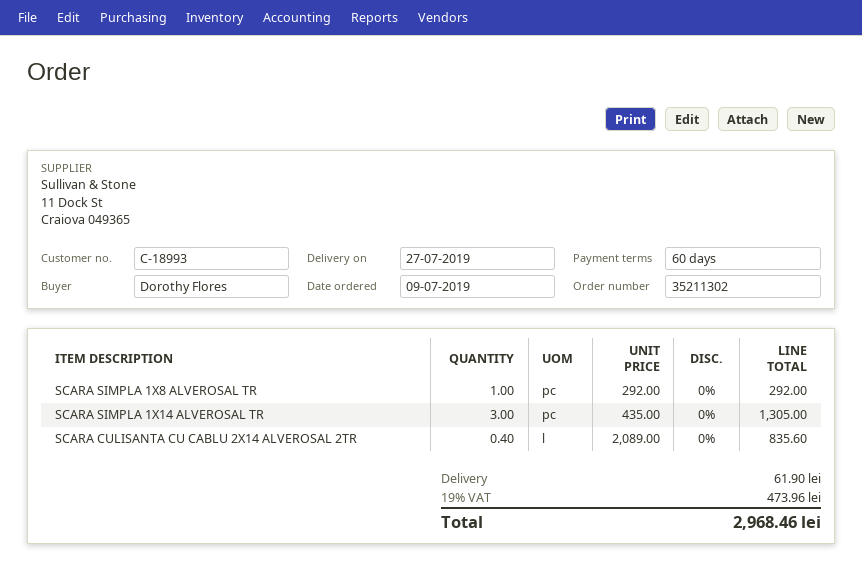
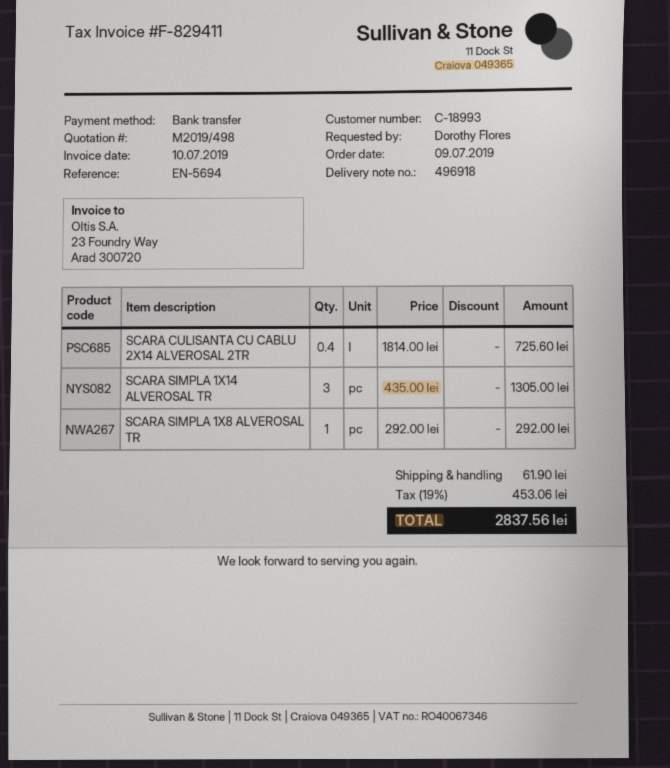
SCARA CULISANTA CU CABLU 2X14 ALVEROSAL 2TR: 0.4 x 2089.00 = 835.60 -> 0.4 x 1814.00 = 725.60
tax: 19% = 473.96 -> 19% = 453.06
total: 2968.46 -> 2837.56

